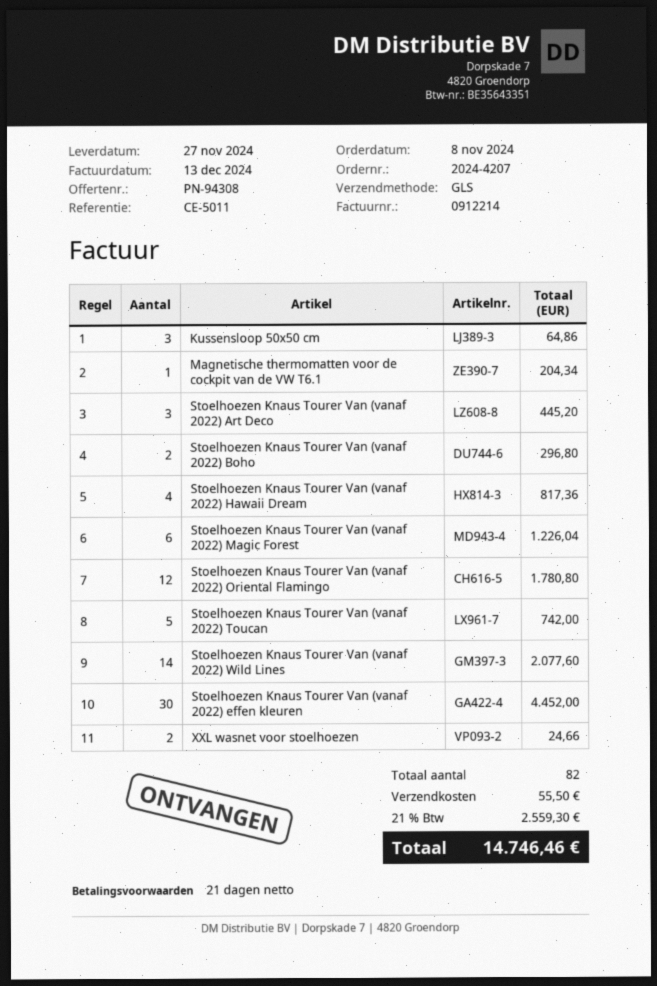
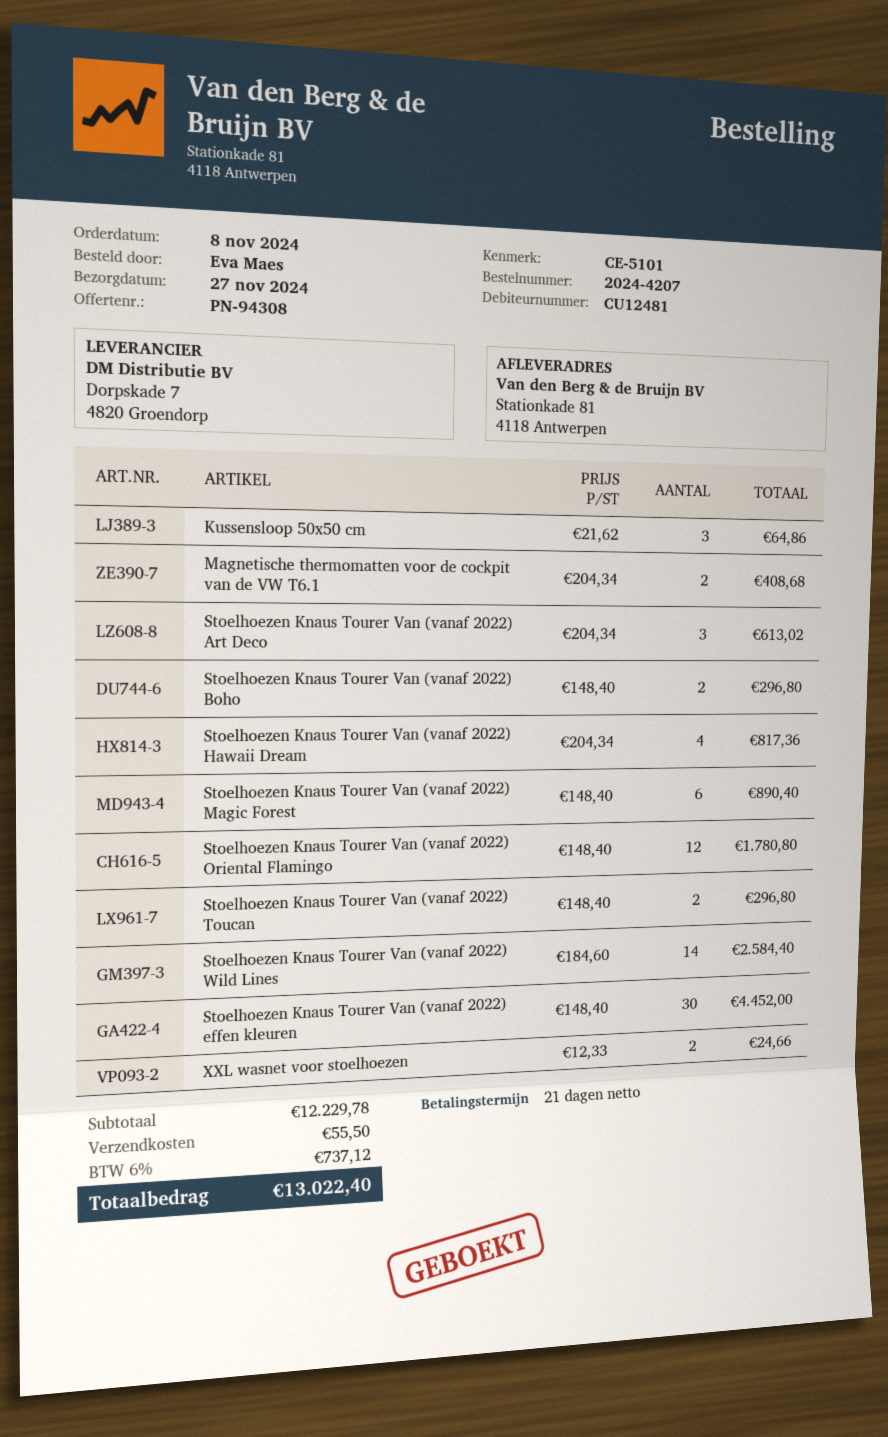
reference: CE-5011 -> CE-5101
Magnetische thermomatten voor de cockpit van de VW T6.1: 1 for 204.34 -> 2 for 408.68
Stoelhoezen Knaus Tourer Van (vanaf 2022) Art Deco: 3 for 445.20 -> 3 for 613.02
Stoelhoezen Knaus Tourer Van (vanaf 2022) Magic Forest: 6 for 1226.04 -> 6 for 890.40
Stoelhoezen Knaus Tourer Van (vanaf 2022) Toucan: 5 for 742.00 -> 2 for 296.80
Stoelhoezen Knaus Tourer Van (vanaf 2022) Wild Lines: 14 for 2077.60 -> 14 for 2584.40
tax: 21% = 2559.30 -> 6% = 737.12
total: 14746.46 -> 13022.40

